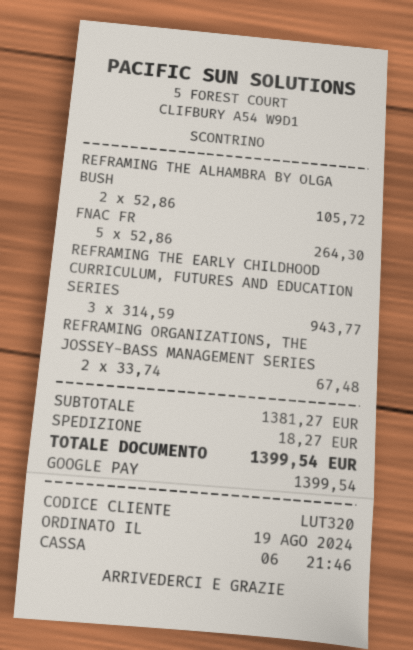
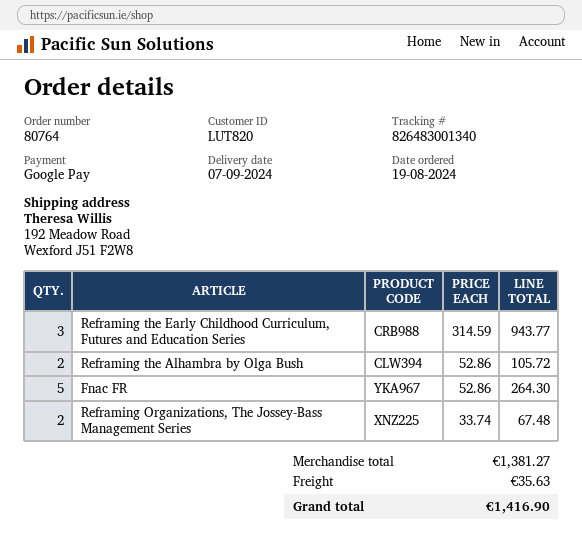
customer number: LUT320 -> LUT820
shipping: 18.27 -> 35.63
total: 1399.54 -> 1416.90

